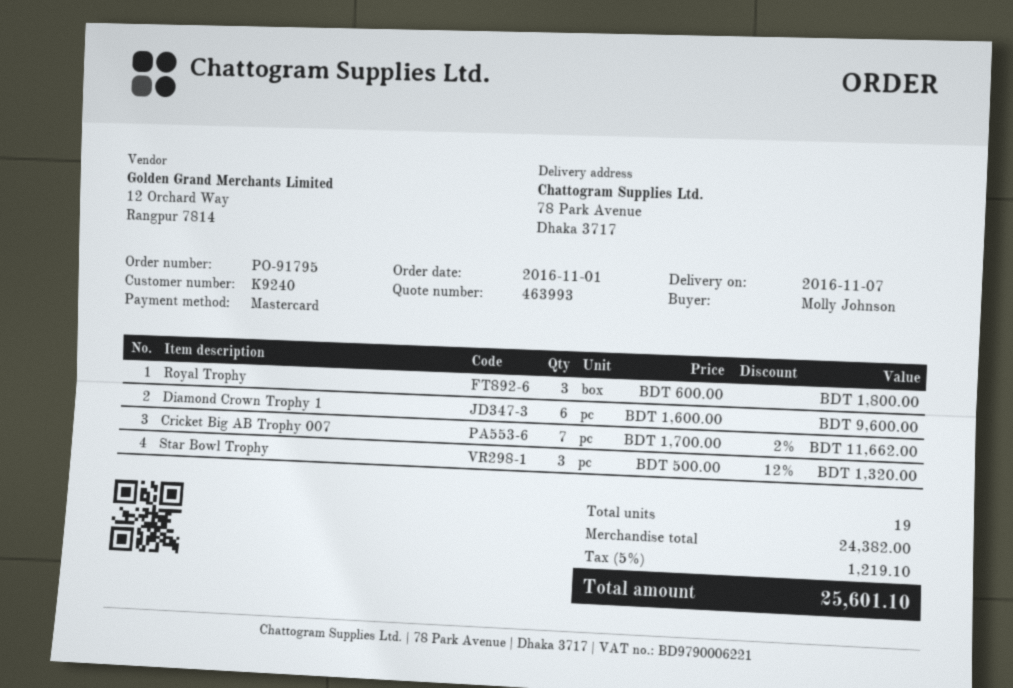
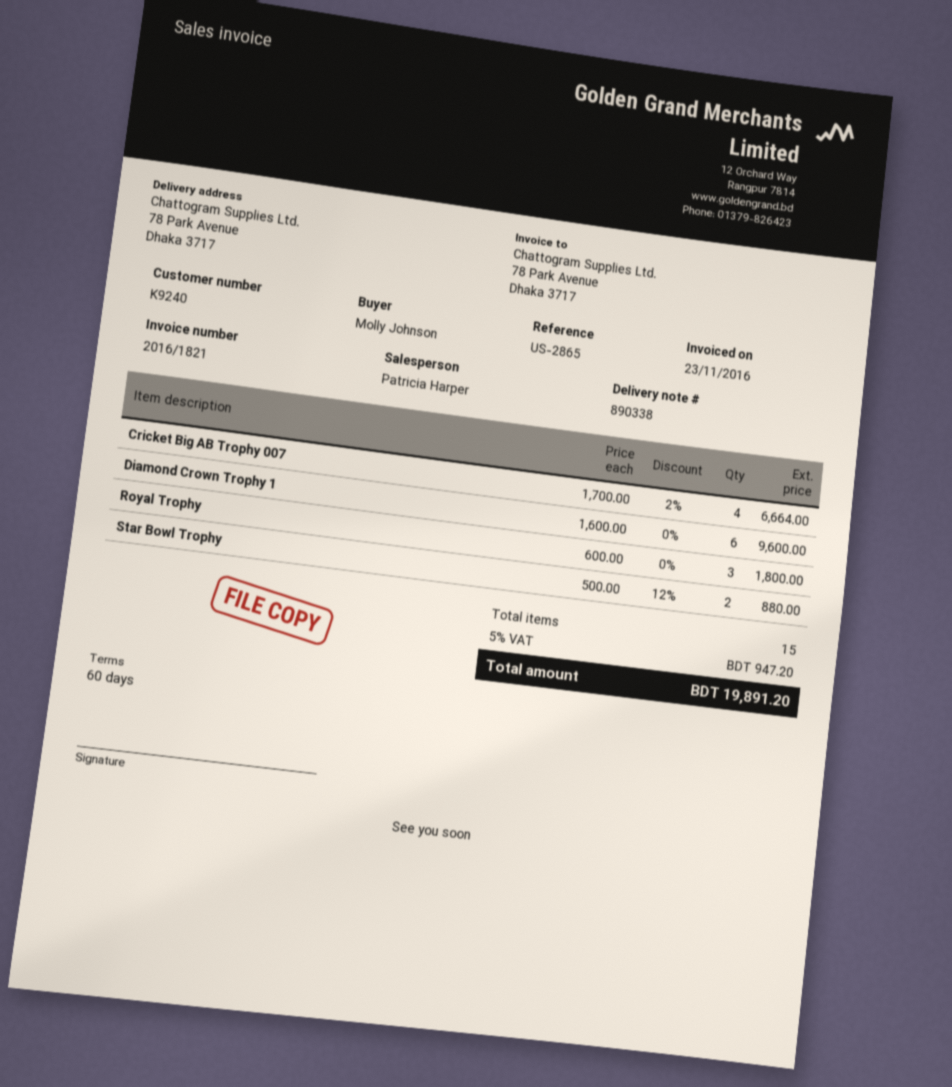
Cricket Big AB Trophy 007: 7 x 1700.00 - 2% = 11662.00 -> 4 x 1700.00 - 2% = 6664.00
Star Bowl Trophy: 3 x 500.00 - 12% = 1320.00 -> 2 x 500.00 - 12% = 880.00
total quantity: 19 -> 15
tax: 5% = 1219.10 -> 5% = 947.20
total: 25601.10 -> 19891.20

